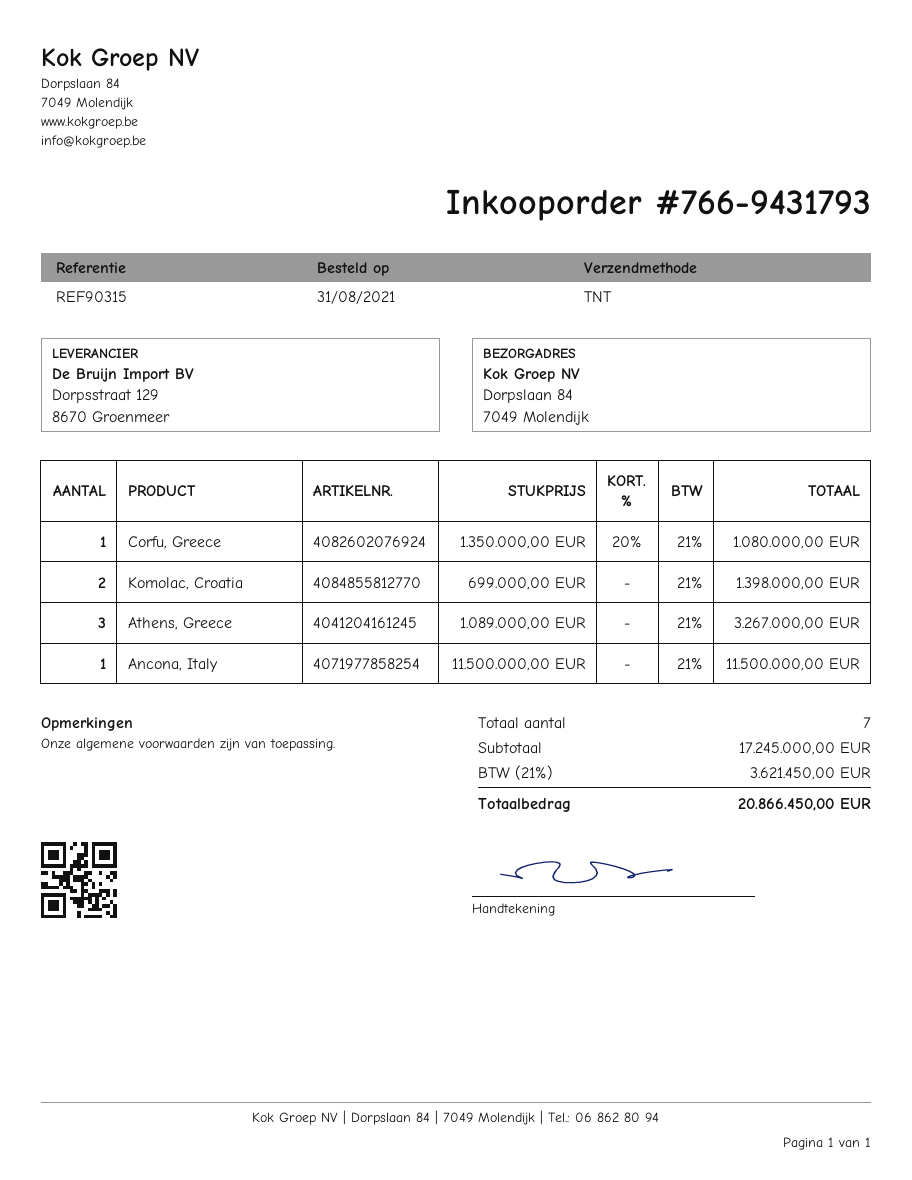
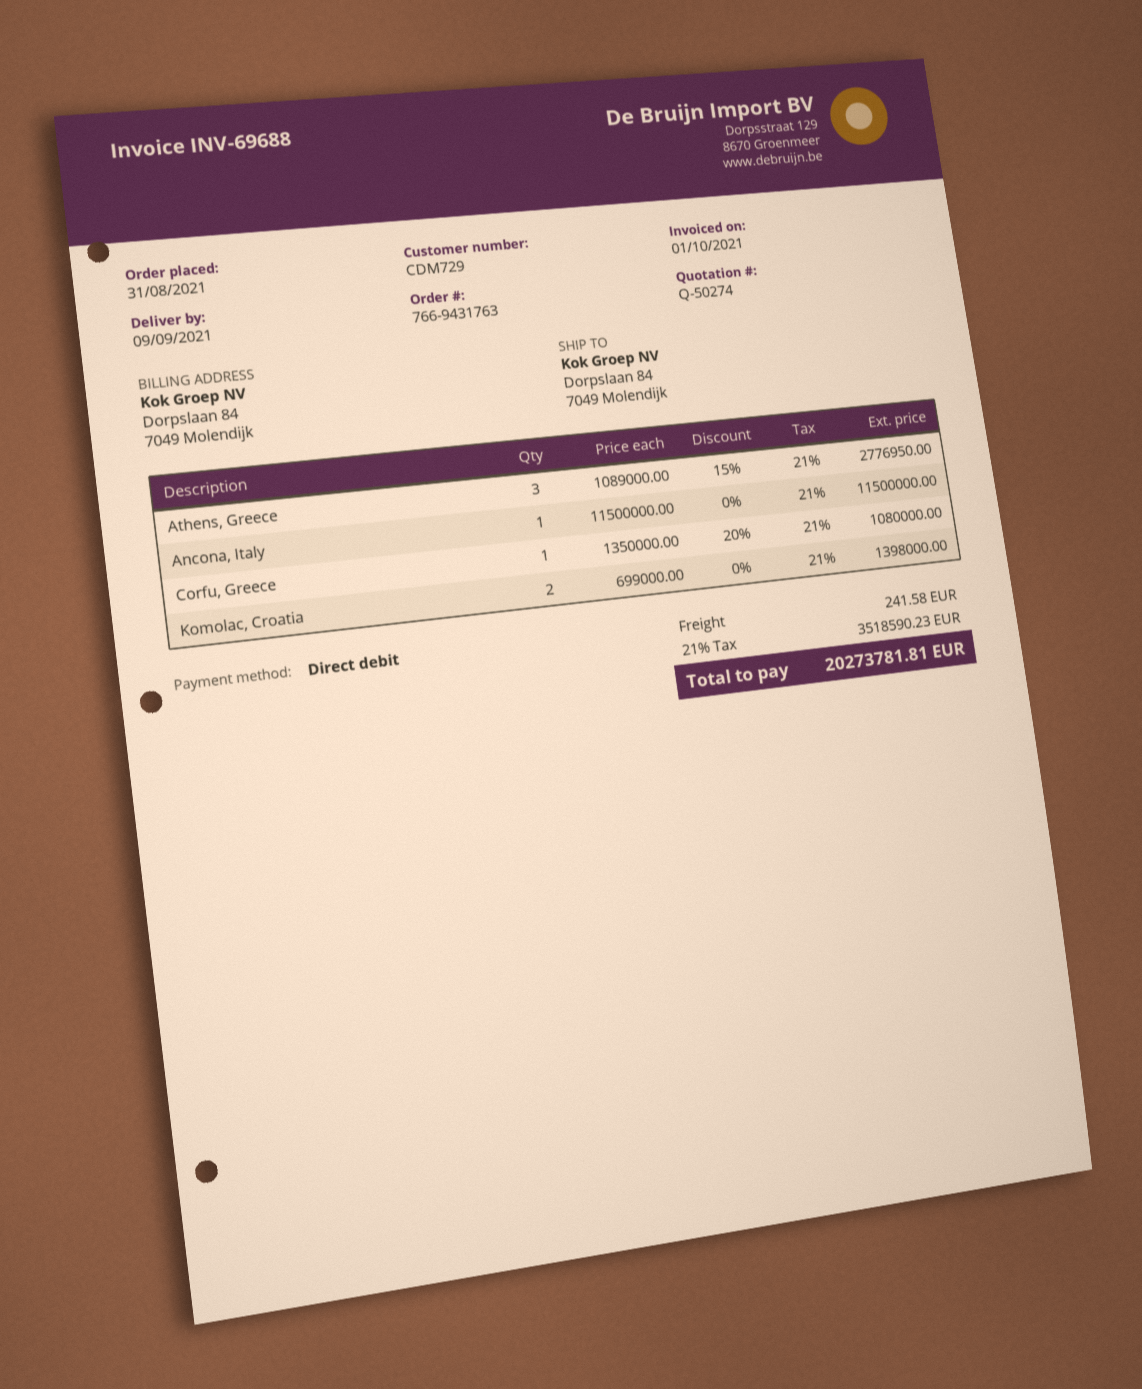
order number: 766-9431793 -> 766-9431763
Athens, Greece: 3 x 1089000.00 = 3267000.00 -> 3 x 1089000.00 - 15% = 2776950.00
shipping: none -> 241.58
tax: 21% = 3621450.00 -> 21% = 3518590.23
total: 20866450.00 -> 20273781.81

